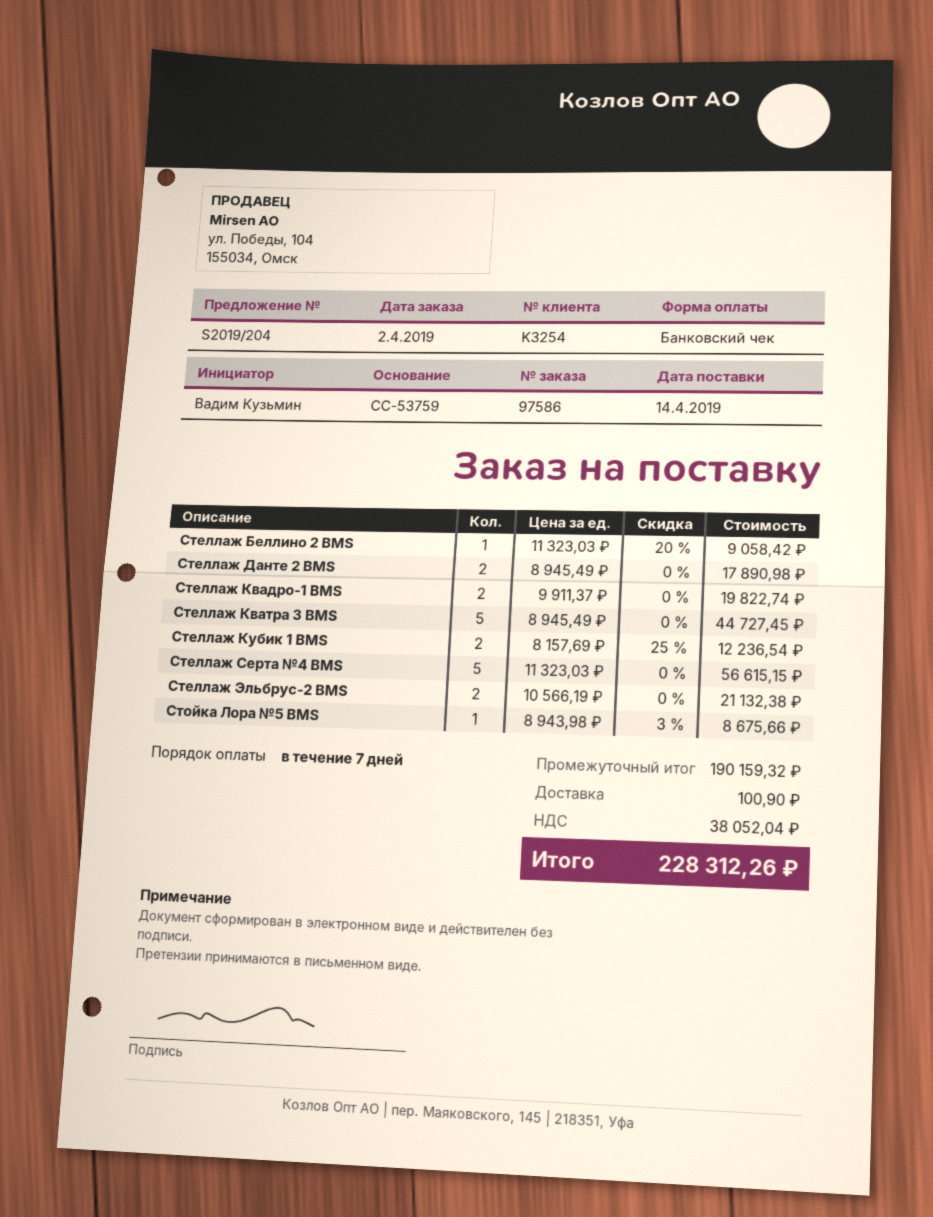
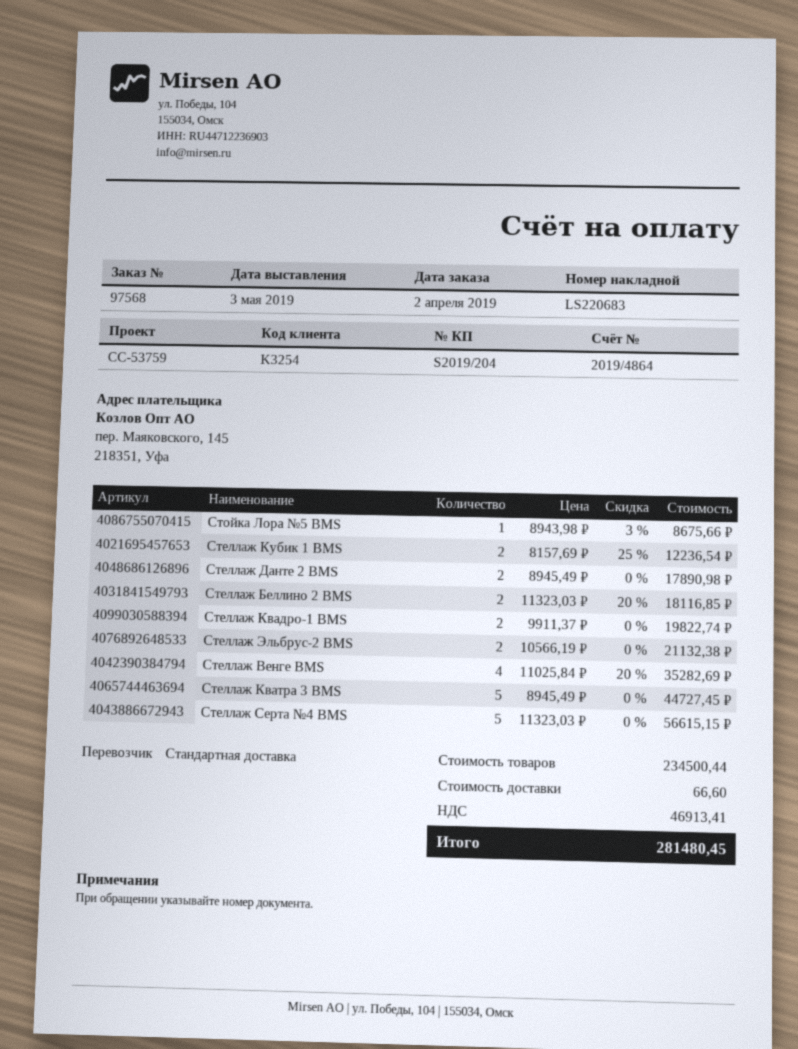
order number: 97586 -> 97568
Стеллаж Беллино 2 BMS: 1 x 11323.03 - 20% = 9058.42 -> 2 x 11323.03 - 20% = 18116.85
Стеллаж Венге BMS: none -> 4 x 11025.84 - 20% = 35282.69
subtotal: 190159.32 -> 234500.44
shipping: 100.90 -> 66.60
tax: 38052.04 -> 46913.41
total: 228312.26 -> 281480.45

